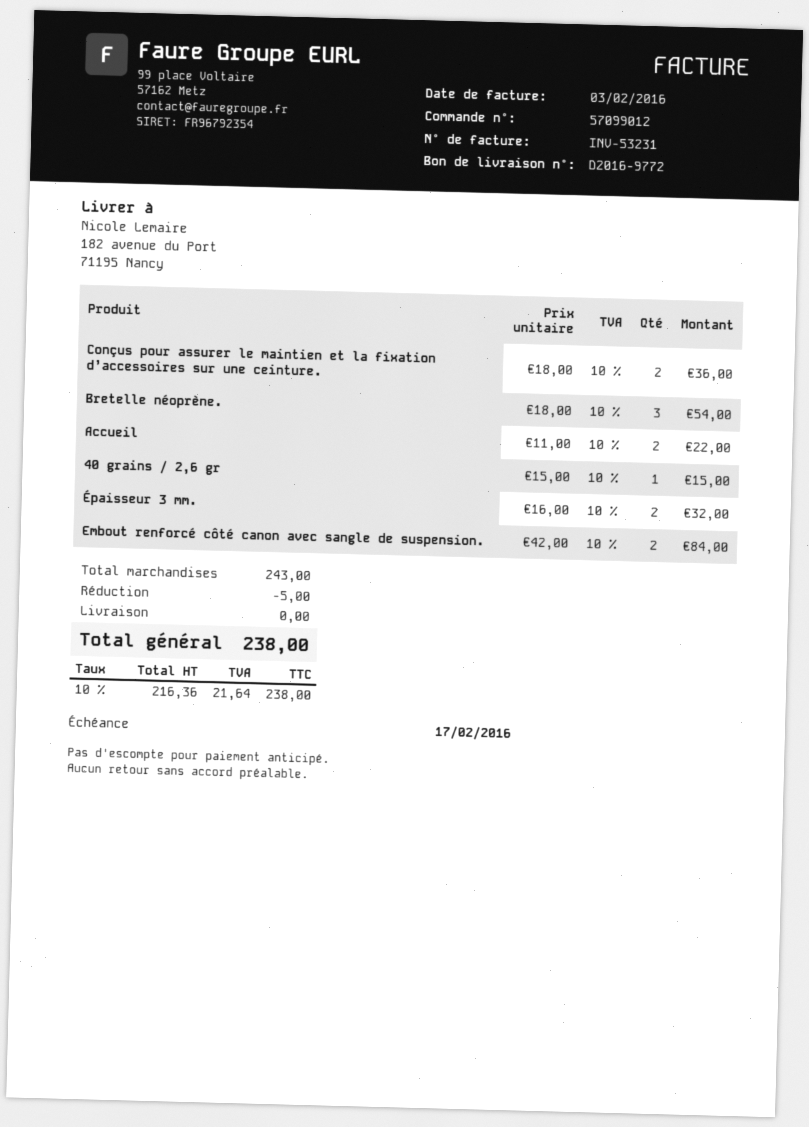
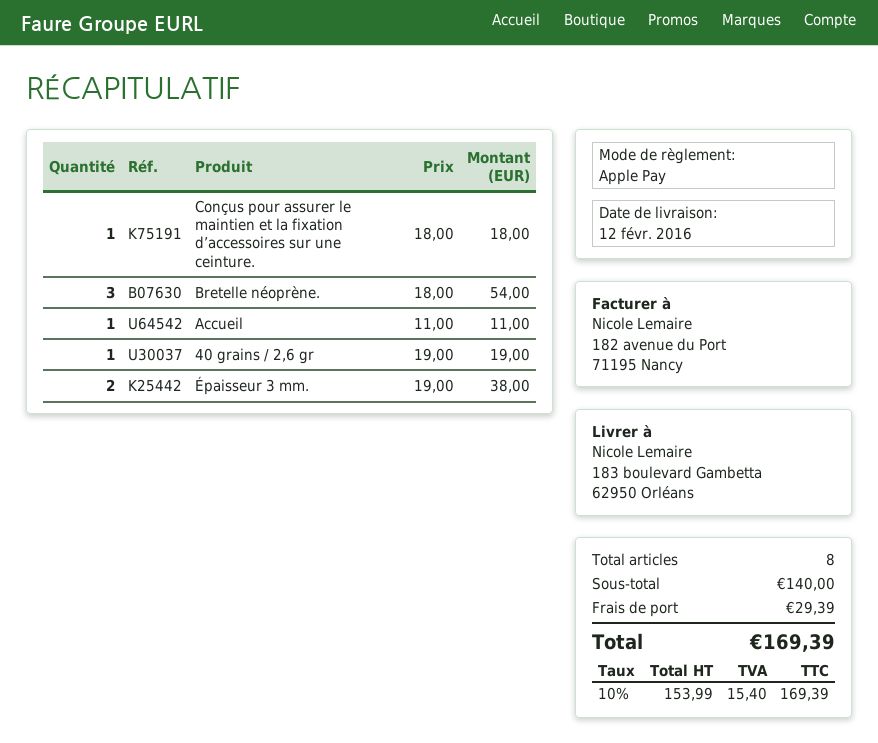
ship to: 182 avenue du Port, 71195 Nancy -> 183 boulevard Gambetta, 62950 Orléans
Conçus pour assurer le maintien et la fixation d’accessoires sur une ceinture.: 2 x 18.00 = 36.00 -> 1 x 18.00 = 18.00
Accueil: 2 x 11.00 = 22.00 -> 1 x 11.00 = 11.00
40 grains / 2,6 gr: 1 x 15.00 = 15.00 -> 1 x 19.00 = 19.00
Épaisseur 3 mm.: 2 x 16.00 = 32.00 -> 2 x 19.00 = 38.00
Embout renforcé côté canon avec sangle de suspension.: 2 x 42.00 = 84.00 -> none
subtotal: 243.00 -> 140.00
discount: 5.00 -> none
shipping: 0.00 -> 29.39
net: 216.36 -> 153.99
tax: 10% = 21.64 -> 10% = 15.40
total: 238.00 -> 169.39

